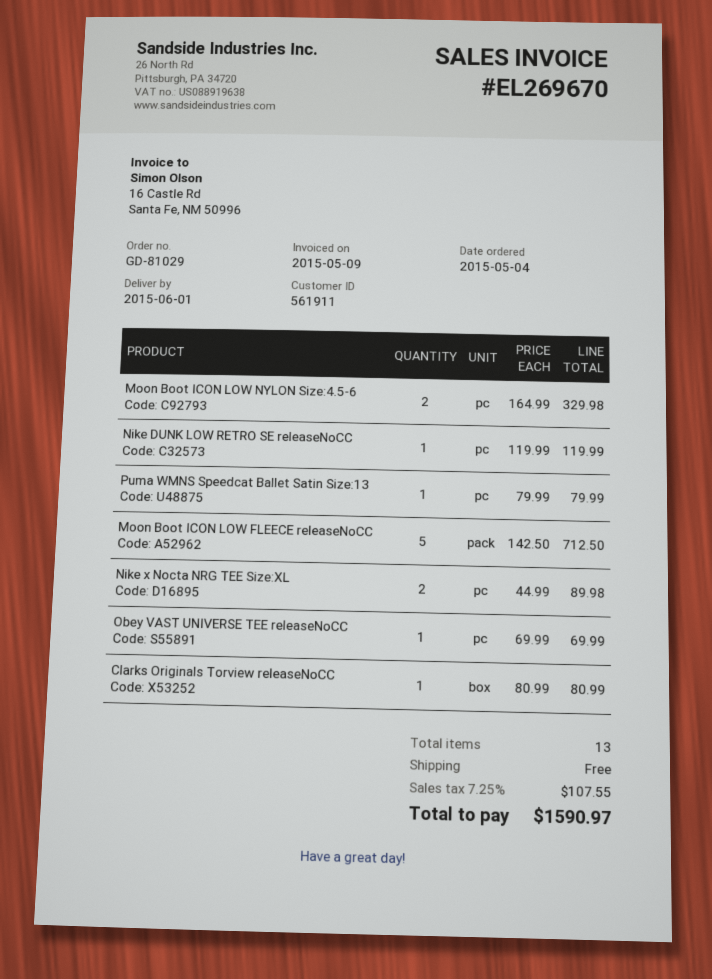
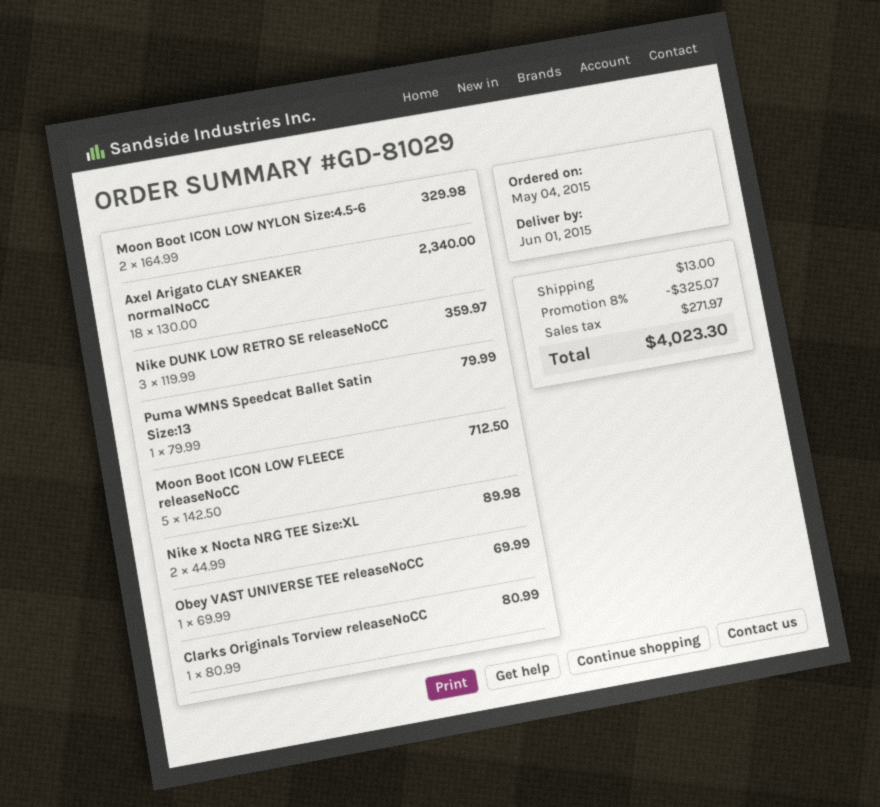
Nike DUNK LOW RETRO SE releaseNoCC: 1 x 119.99 = 119.99 -> 3 x 119.99 = 359.97
Axel Arigato CLAY SNEAKER normalNoCC: none -> 18 x 130.00 = 2340.00
discount: none -> 8% = 325.07
shipping: 0.00 -> 13.00
tax: 107.55 -> 271.97
total: 1590.97 -> 4023.30

